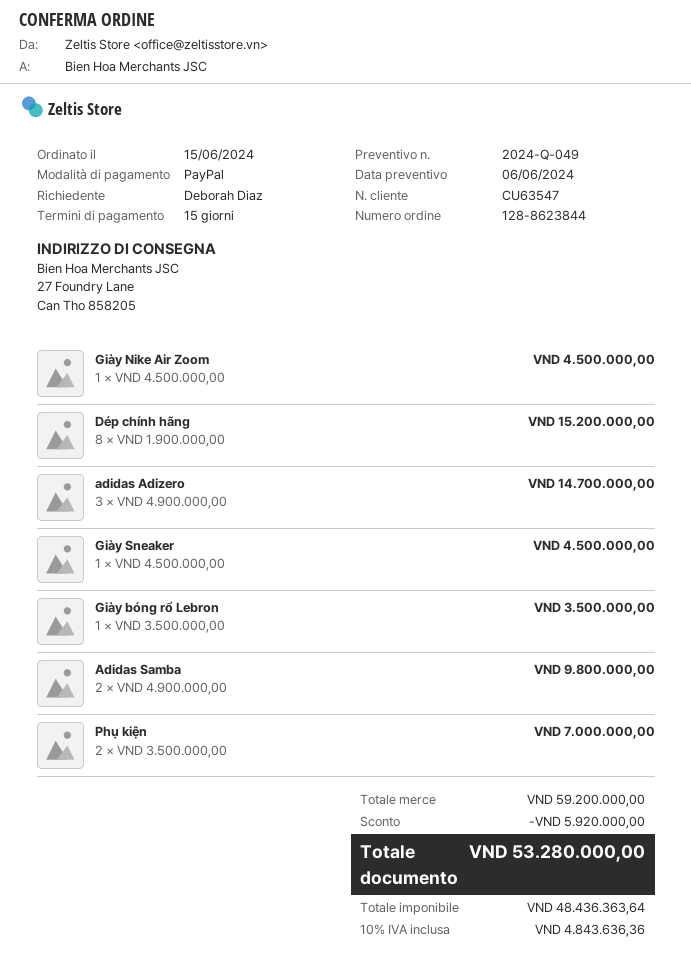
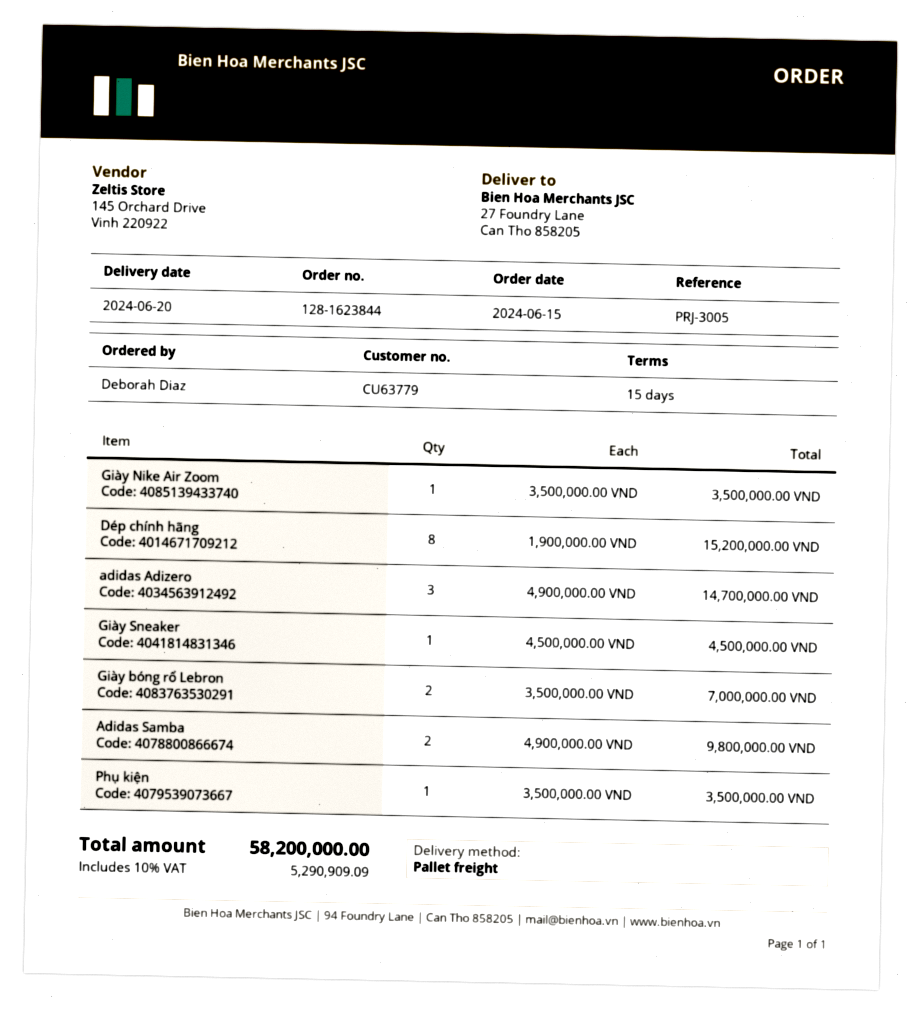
order number: 128-8623844 -> 128-1623844
customer number: CU63547 -> CU63779
Giày Nike Air Zoom: 1 x 4500000.00 = 4500000.00 -> 1 x 3500000.00 = 3500000.00
Giày bóng rổ Lebron: 1 x 3500000.00 = 3500000.00 -> 2 x 3500000.00 = 7000000.00
Phụ kiện: 2 x 3500000.00 = 7000000.00 -> 1 x 3500000.00 = 3500000.00
discount: 5920000.00 -> none
tax: 10% = 4843636.36 -> 10% = 5290909.09
total: 53280000.00 -> 58200000.00

